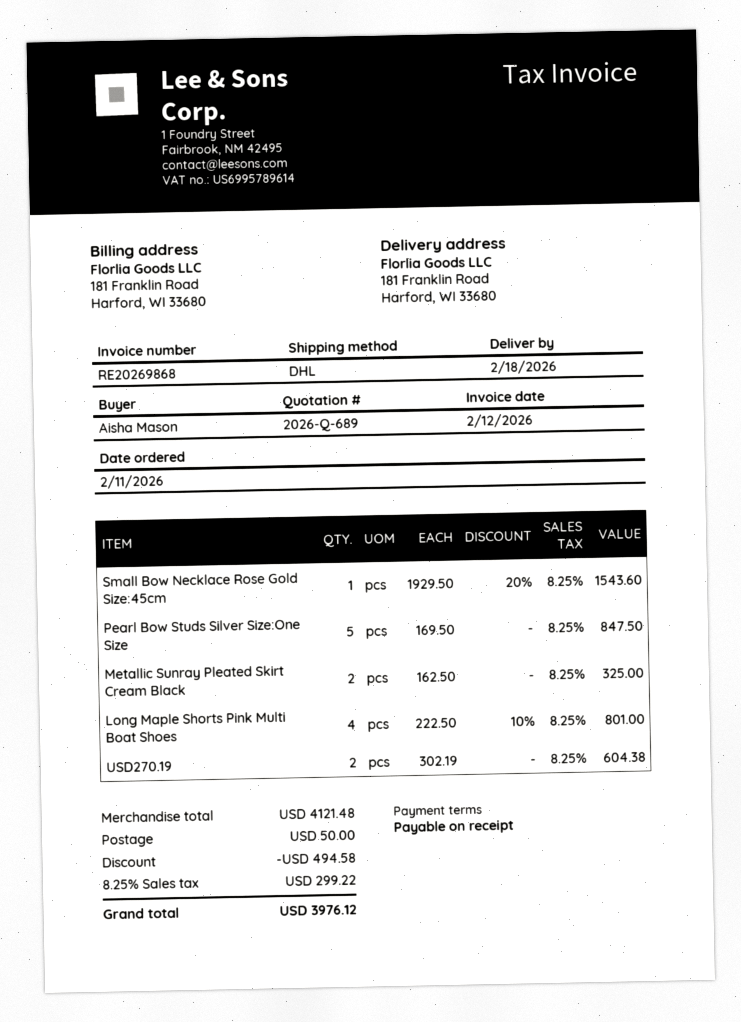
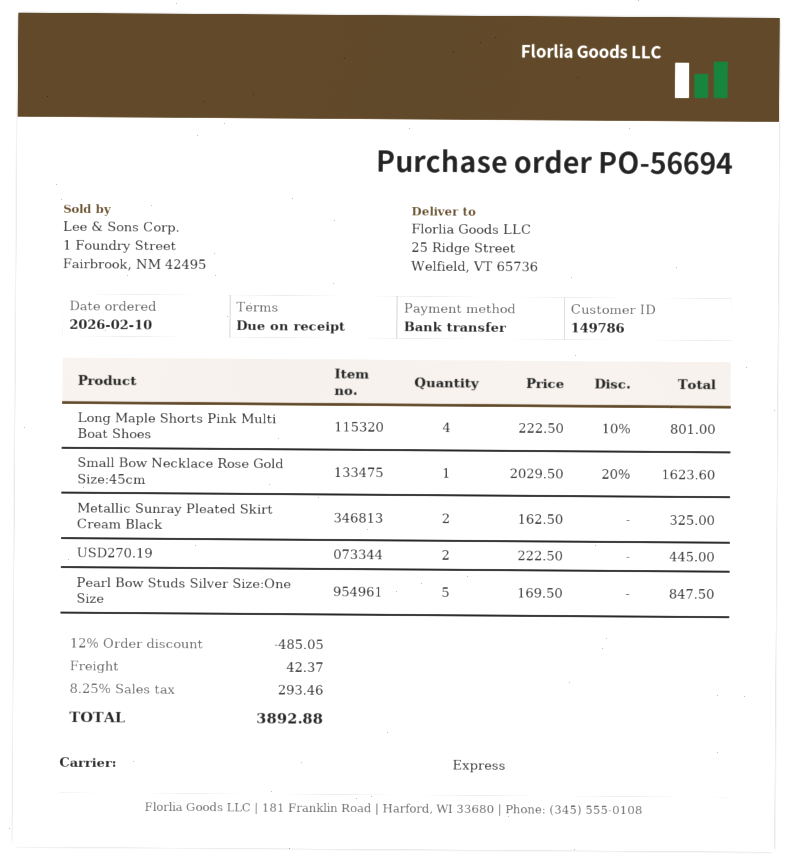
order date: 2026-02-11 -> 2026-02-10
shipping method: DHL -> express
ship to: 181 Franklin Road, Harford, WI 33680 -> 25 Ridge Street, Welfield, VT 65736
Small Bow Necklace Rose Gold Size:45cm: 1 x 1929.50 - 20% = 1543.60 -> 1 x 2029.50 - 20% = 1623.60
USD270.19: 2 x 302.19 = 604.38 -> 2 x 222.50 = 445.00
discount: 494.58 -> 485.05
shipping: 50.00 -> 42.37
tax: 8.25% = 299.22 -> 8.25% = 293.46
total: 3976.12 -> 3892.88

